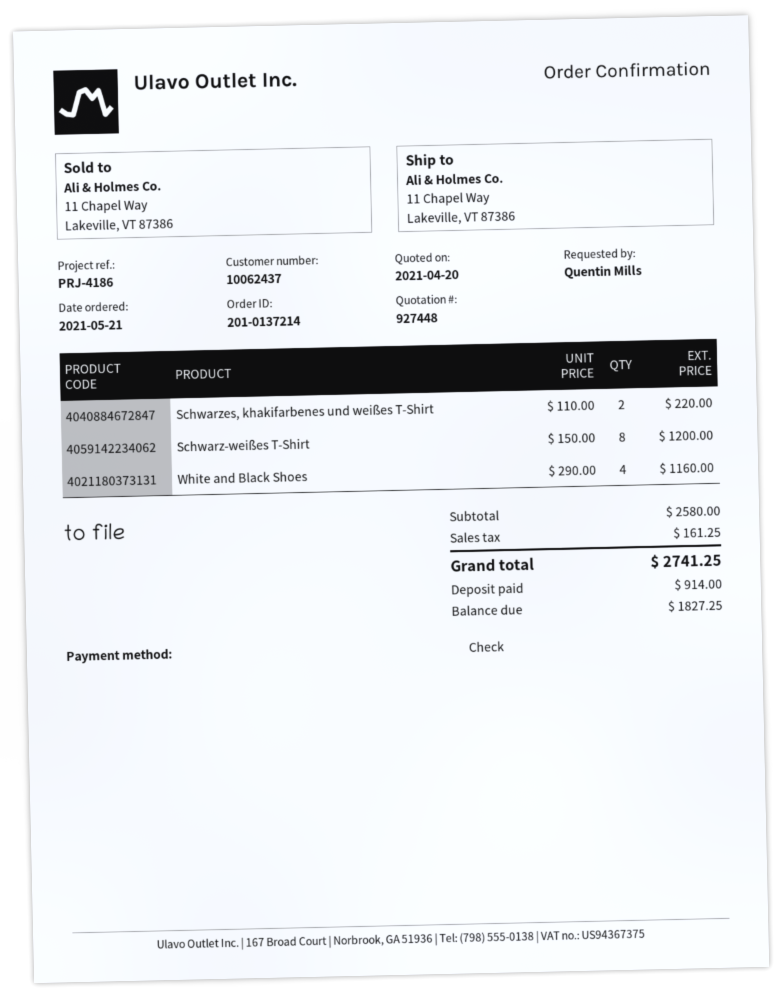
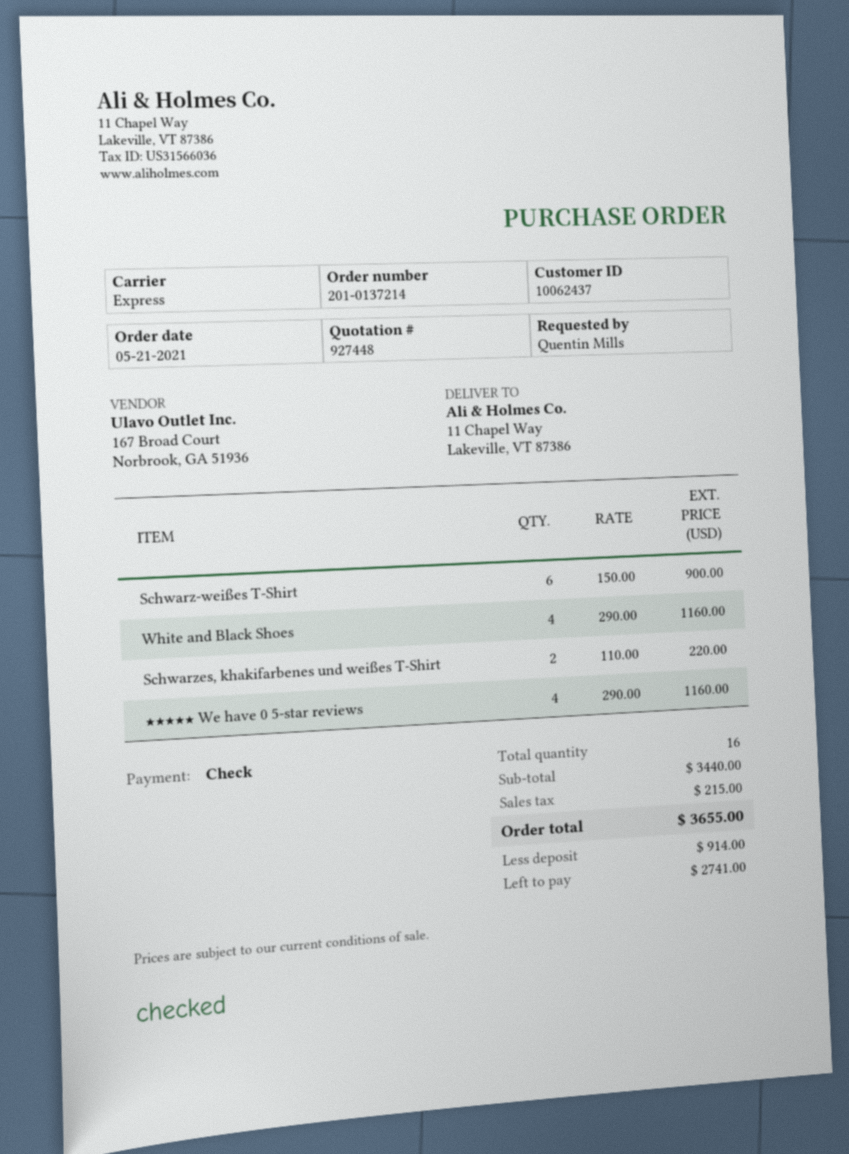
Schwarz-weißes T-Shirt: 8 x 150.00 = 1200.00 -> 6 x 150.00 = 900.00
★★★★★ We have 0 5-star reviews: none -> 4 x 290.00 = 1160.00
subtotal: 2580.00 -> 3440.00
tax: 161.25 -> 215.00
total: 2741.25 -> 3655.00
balance: 1827.25 -> 2741.00

